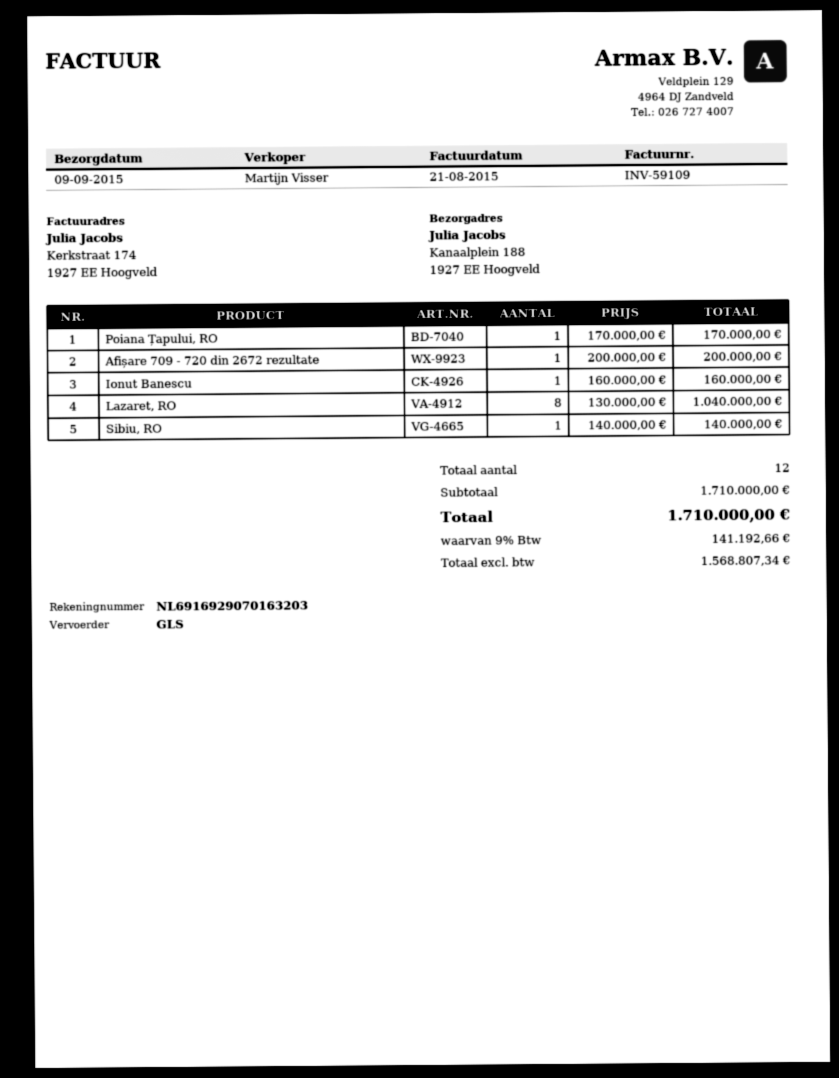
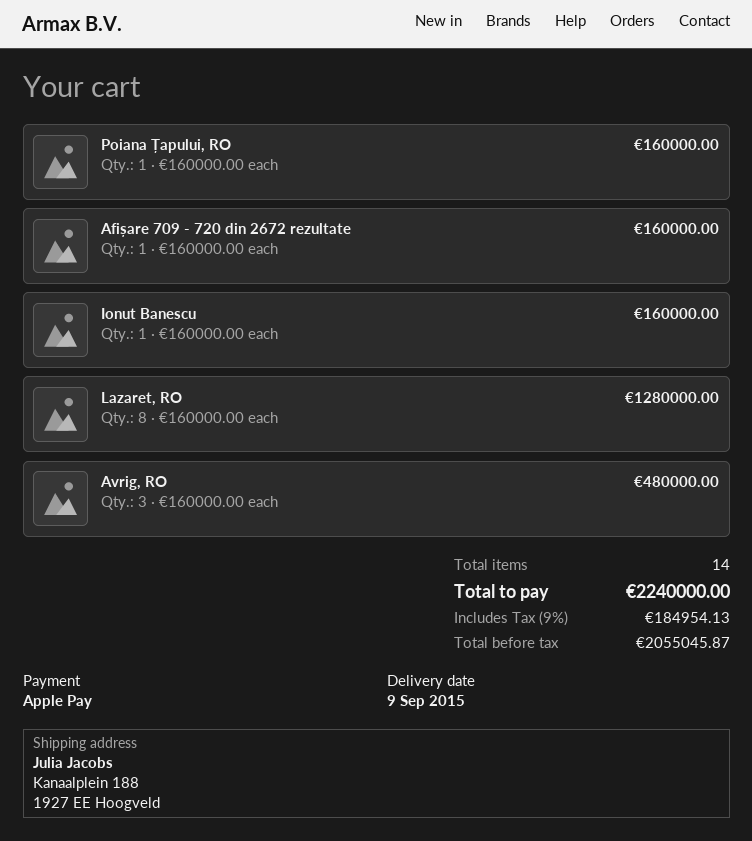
Poiana Țapului, RO: 1 x 170000.00 = 170000.00 -> 1 x 160000.00 = 160000.00
Afișare 709 - 720 din 2672 rezultate: 1 x 200000.00 = 200000.00 -> 1 x 160000.00 = 160000.00
Lazaret, RO: 8 x 130000.00 = 1040000.00 -> 8 x 160000.00 = 1280000.00
Sibiu, RO: 1 x 140000.00 = 140000.00 -> none
Avrig, RO: none -> 3 x 160000.00 = 480000.00
total quantity: 12 -> 14
net: 1568807.34 -> 2055045.87
tax: 9% = 141192.66 -> 9% = 184954.13
total: 1710000.00 -> 2240000.00

